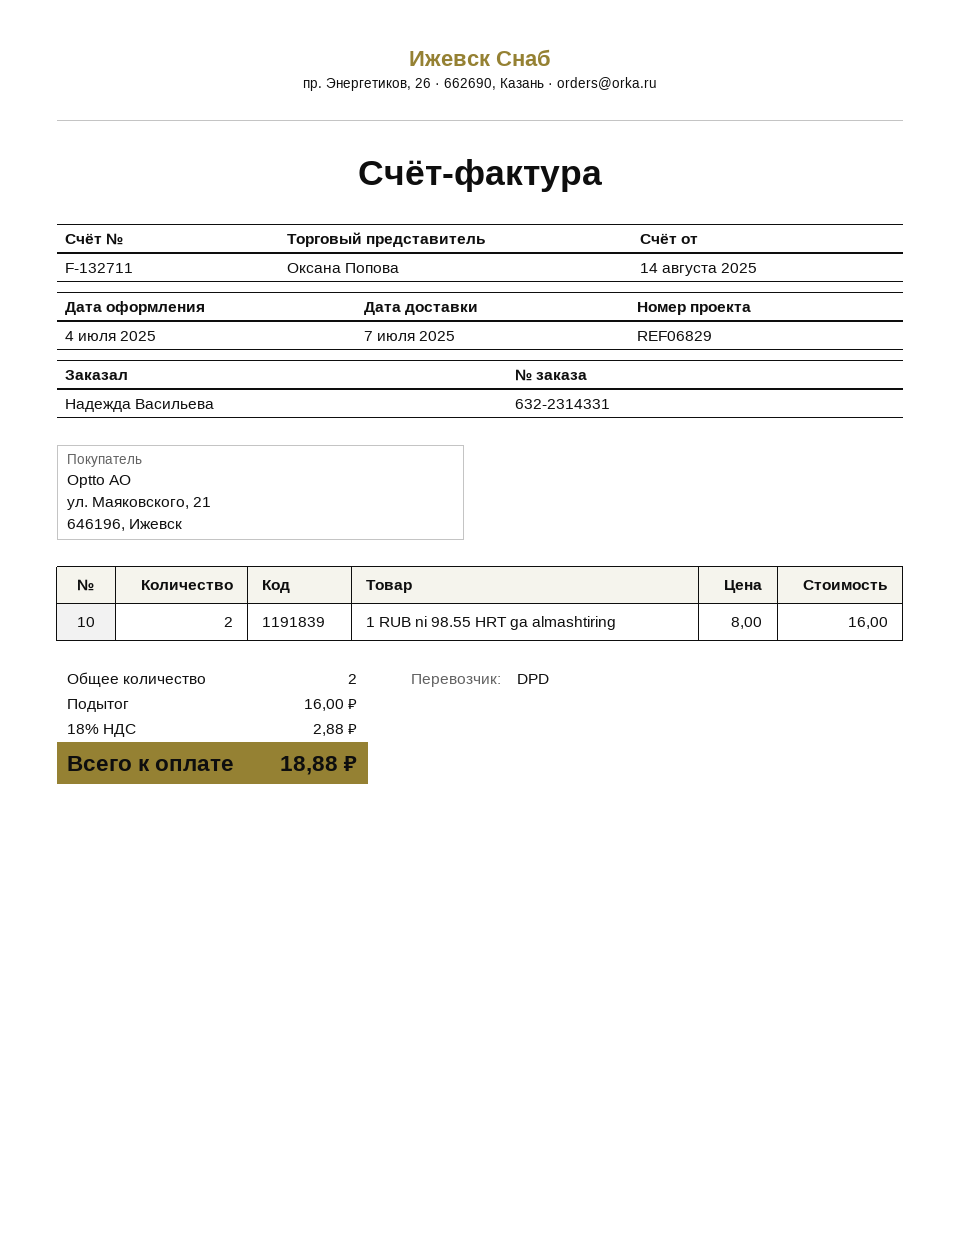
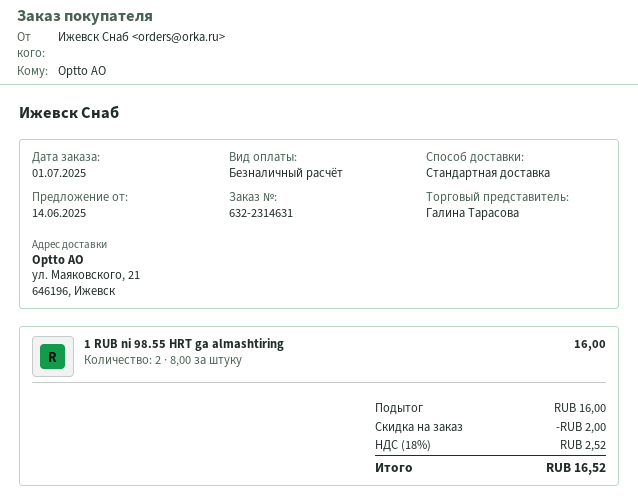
order number: 632-2314331 -> 632-2314631
order date: 2025-07-04 -> 2025-07-01
sales rep: Оксана Попова -> Галина Тарасова
shipping method: DPD -> standard
discount: none -> 2.00
tax: 18% = 2.88 -> 18% = 2.52
total: 18.88 -> 16.52

